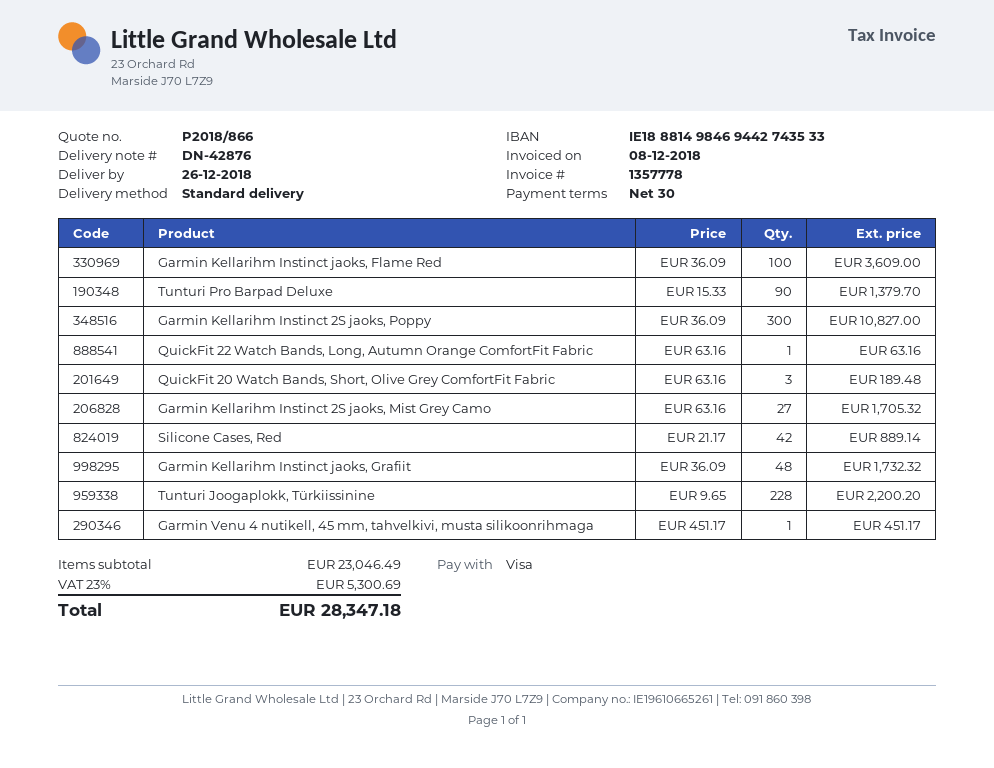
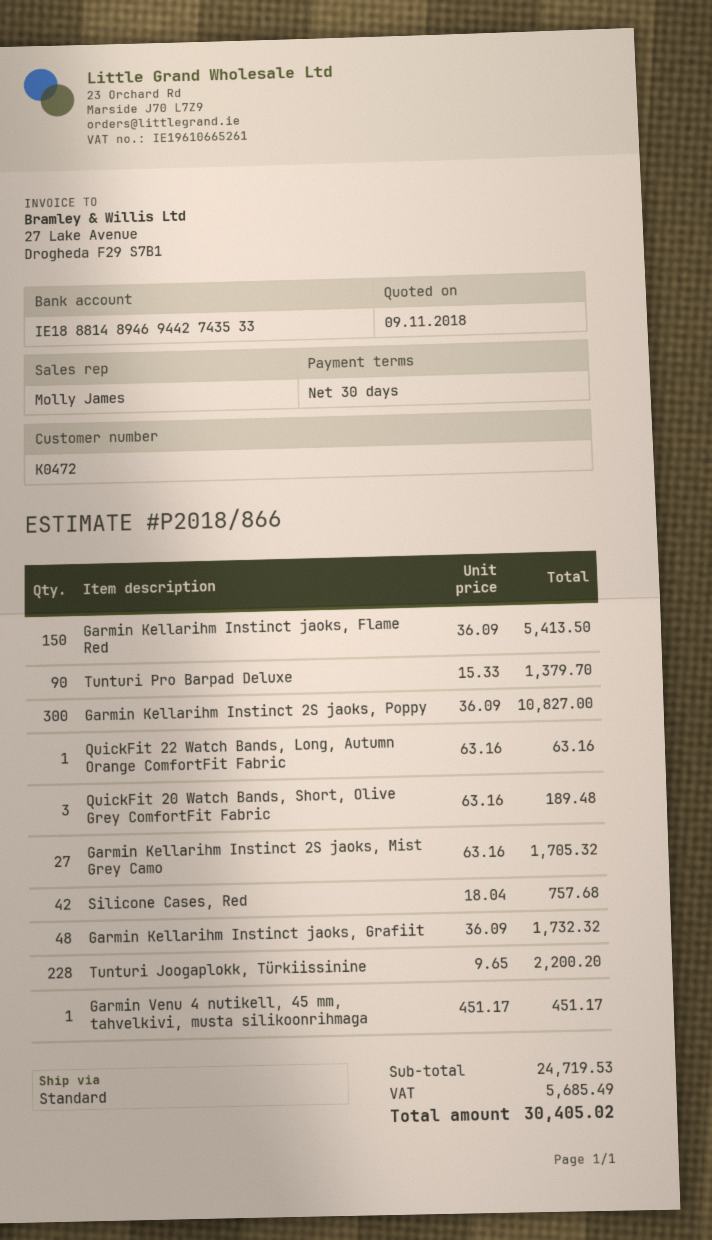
bank account: IE18881498469442743533 -> IE18881489469442743533
Garmin Kellarihm Instinct jaoks, Flame Red: 100 x 36.09 = 3609.00 -> 150 x 36.09 = 5413.50
Silicone Cases, Red: 42 x 21.17 = 889.14 -> 42 x 18.04 = 757.68
subtotal: 23046.49 -> 24719.53
tax: 5300.69 -> 5685.49
total: 28347.18 -> 30405.02

